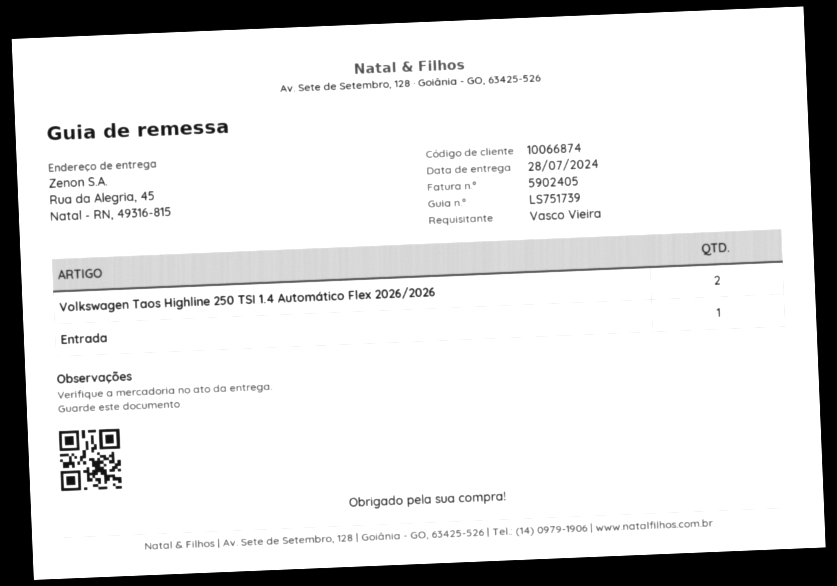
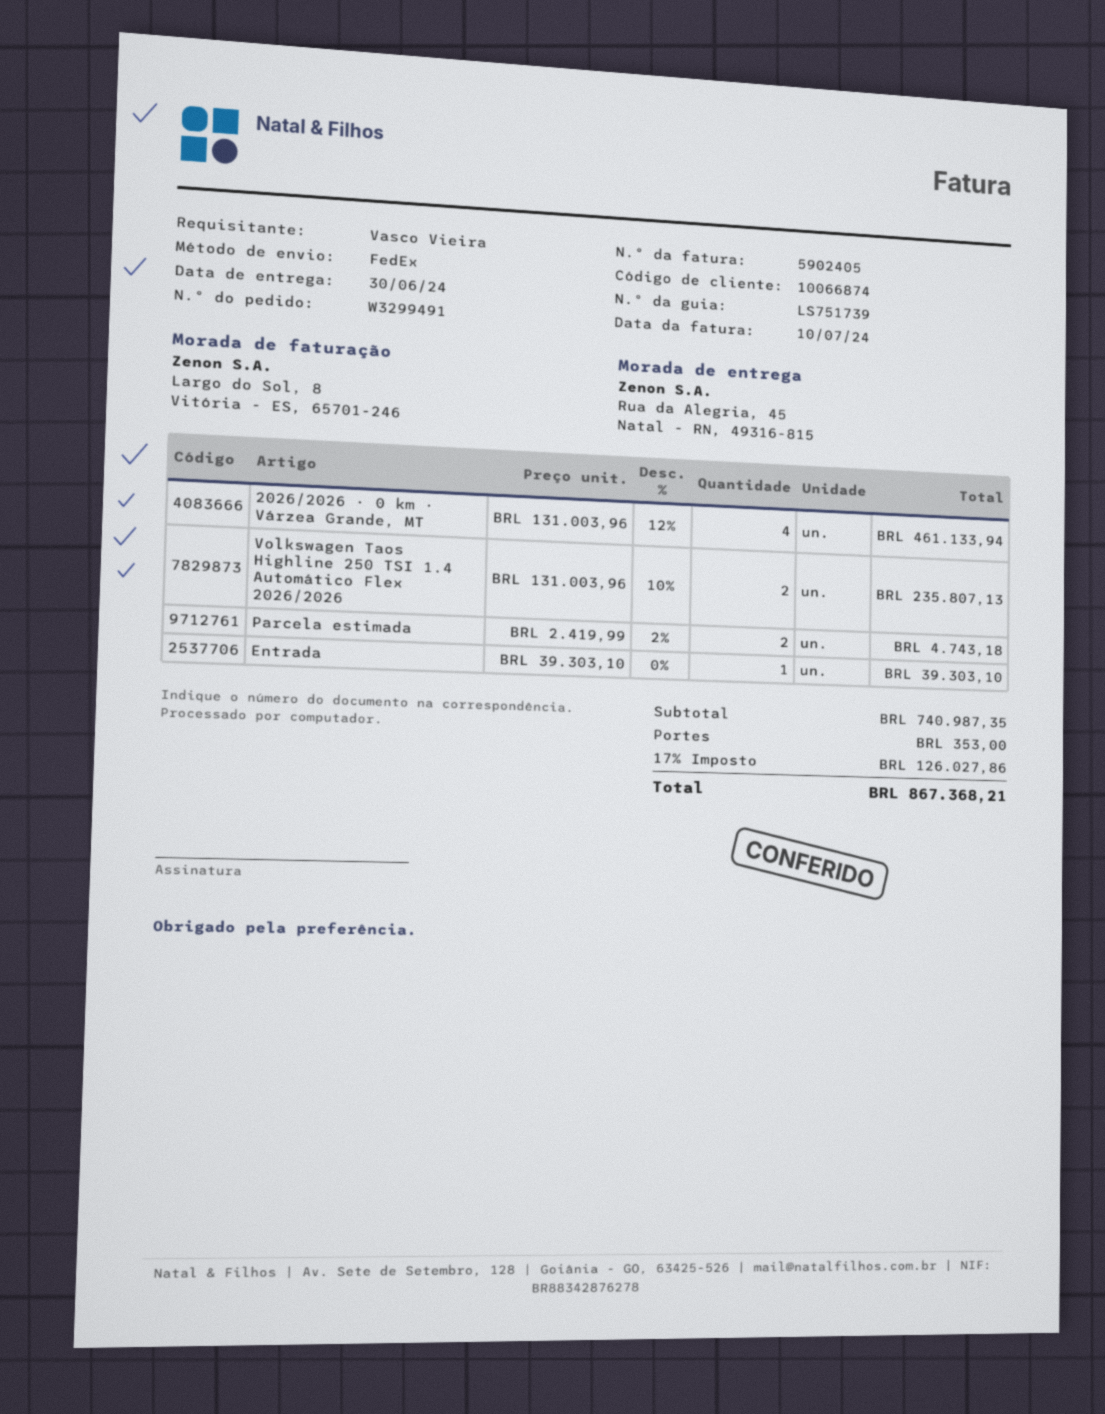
delivery date: 2024-07-28 -> 2024-06-30
2026/2026 · 0 km · Várzea Grande, MT: none -> 4
Parcela estimada: none -> 2

